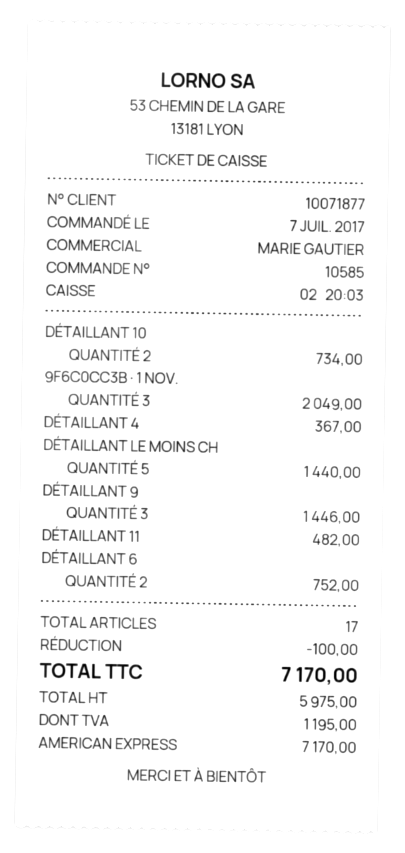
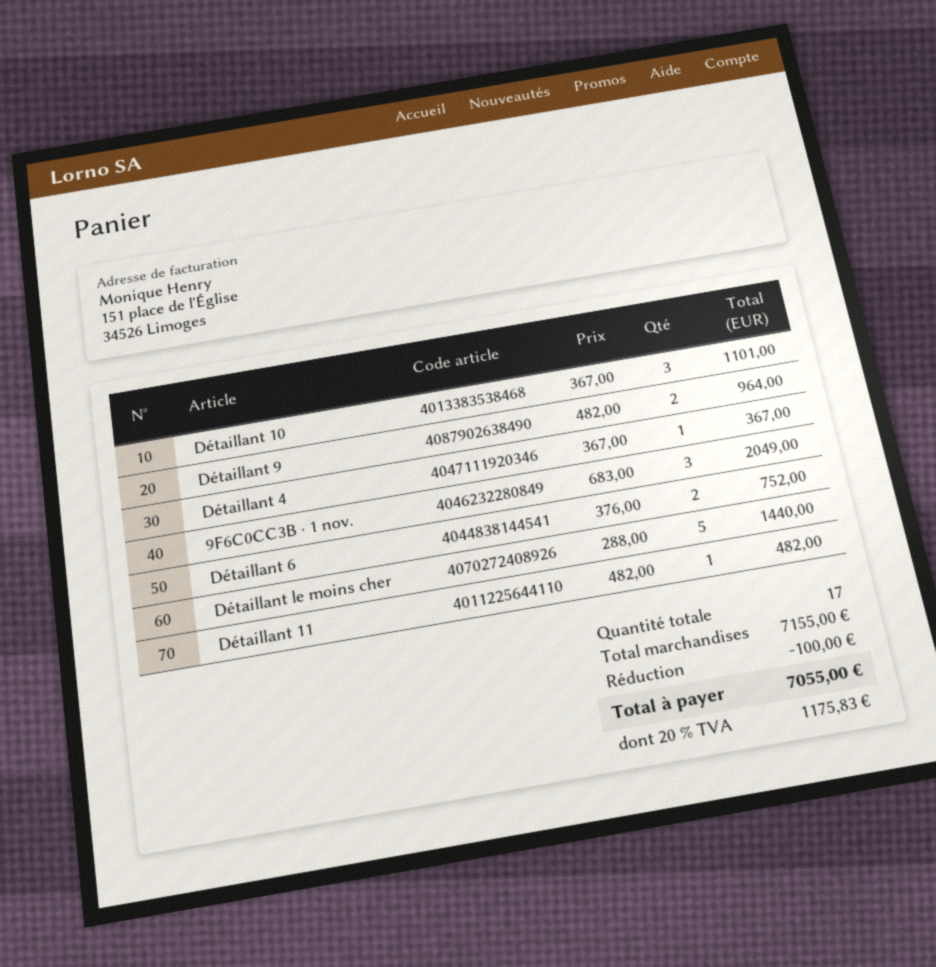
DÉTAILLANT 10: 2 for 734.00 -> 3 for 1101.00
DÉTAILLANT 9: 3 for 1446.00 -> 2 for 964.00
tax: 1195.00 -> 1175.83
total: 7170.00 -> 7055.00

